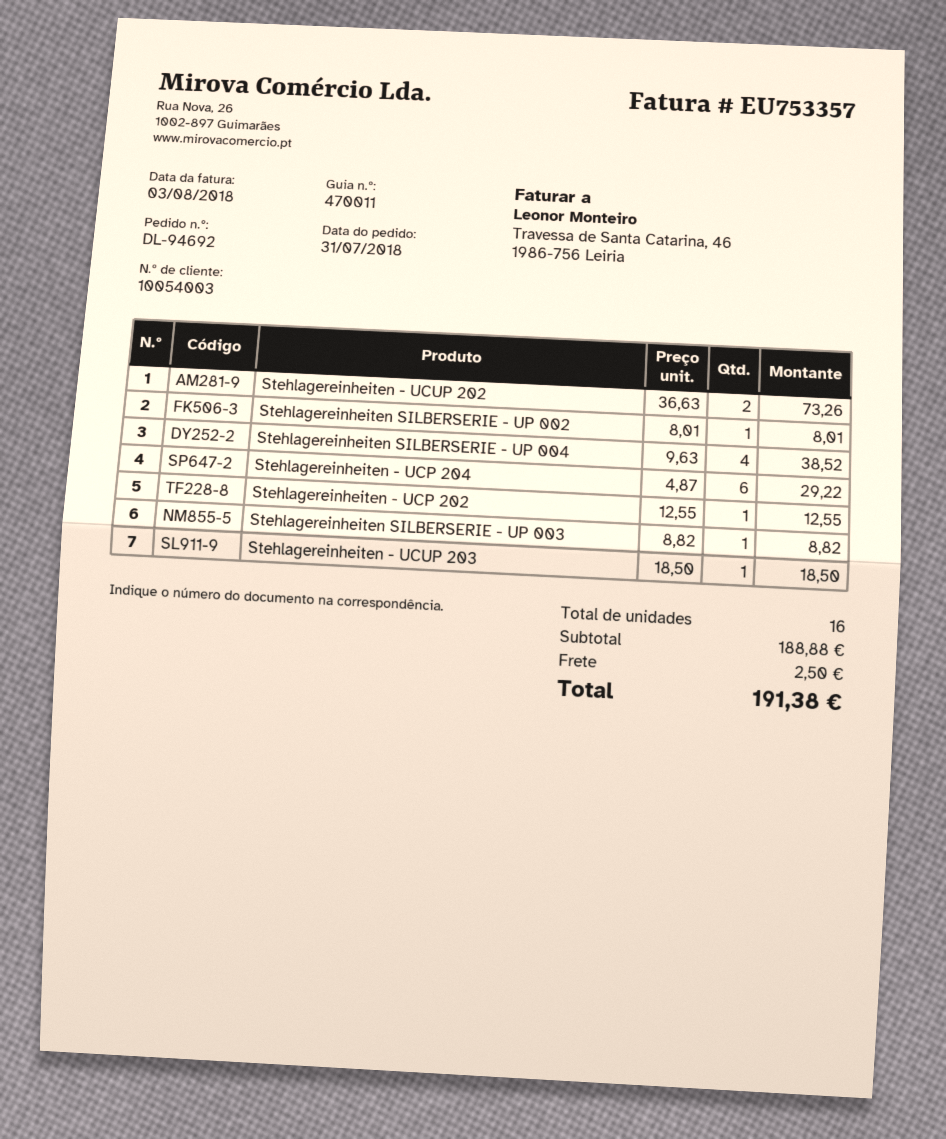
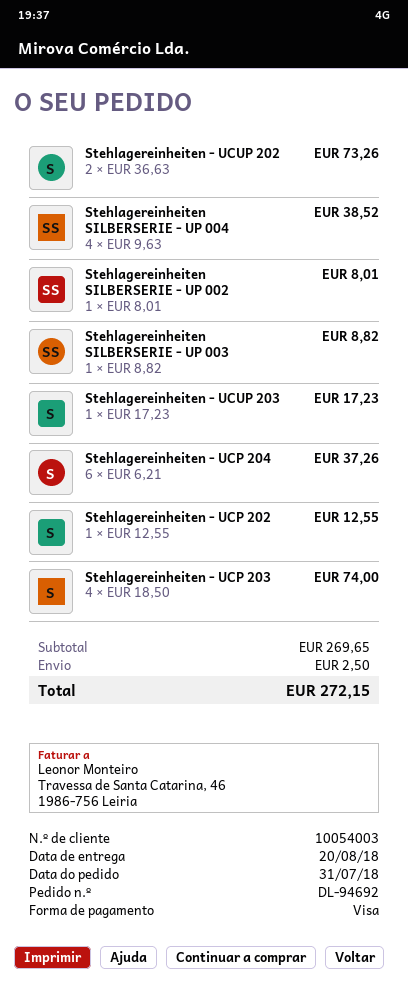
Stehlagereinheiten - UCP 204: 6 x 4.87 = 29.22 -> 6 x 6.21 = 37.26
Stehlagereinheiten - UCUP 203: 1 x 18.50 = 18.50 -> 1 x 17.23 = 17.23
Stehlagereinheiten - UCP 203: none -> 4 x 18.50 = 74.00
subtotal: 188.88 -> 269.65
total: 191.38 -> 272.15

